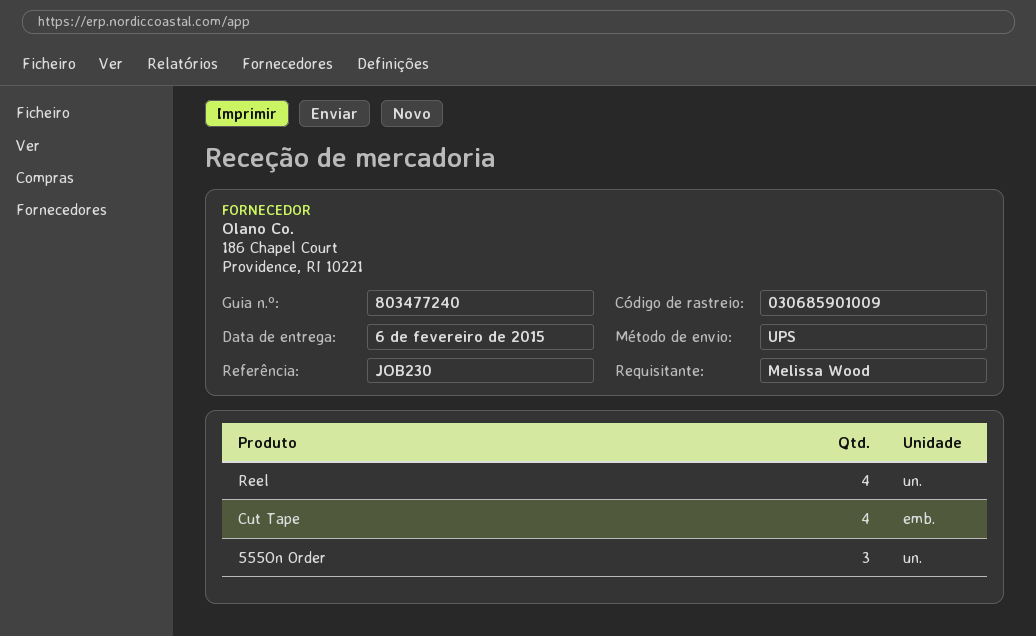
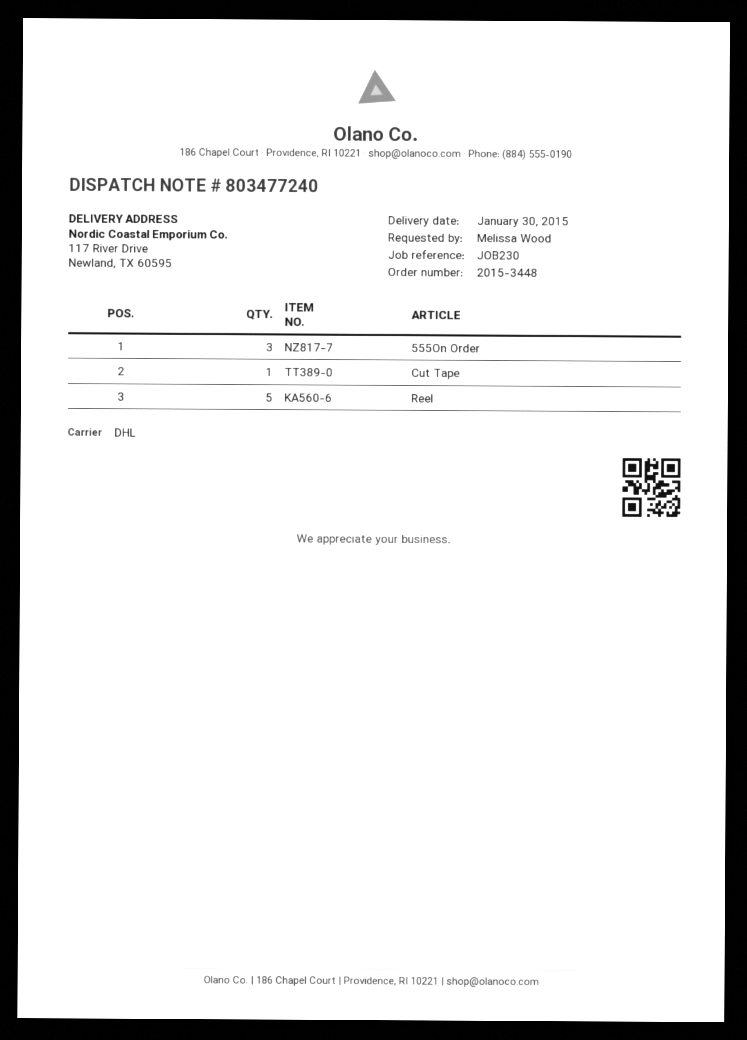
delivery date: 2015-02-06 -> 2015-01-30
shipping method: UPS -> DHL
Reel: 4 -> 5
Cut Tape: 4 -> 1

